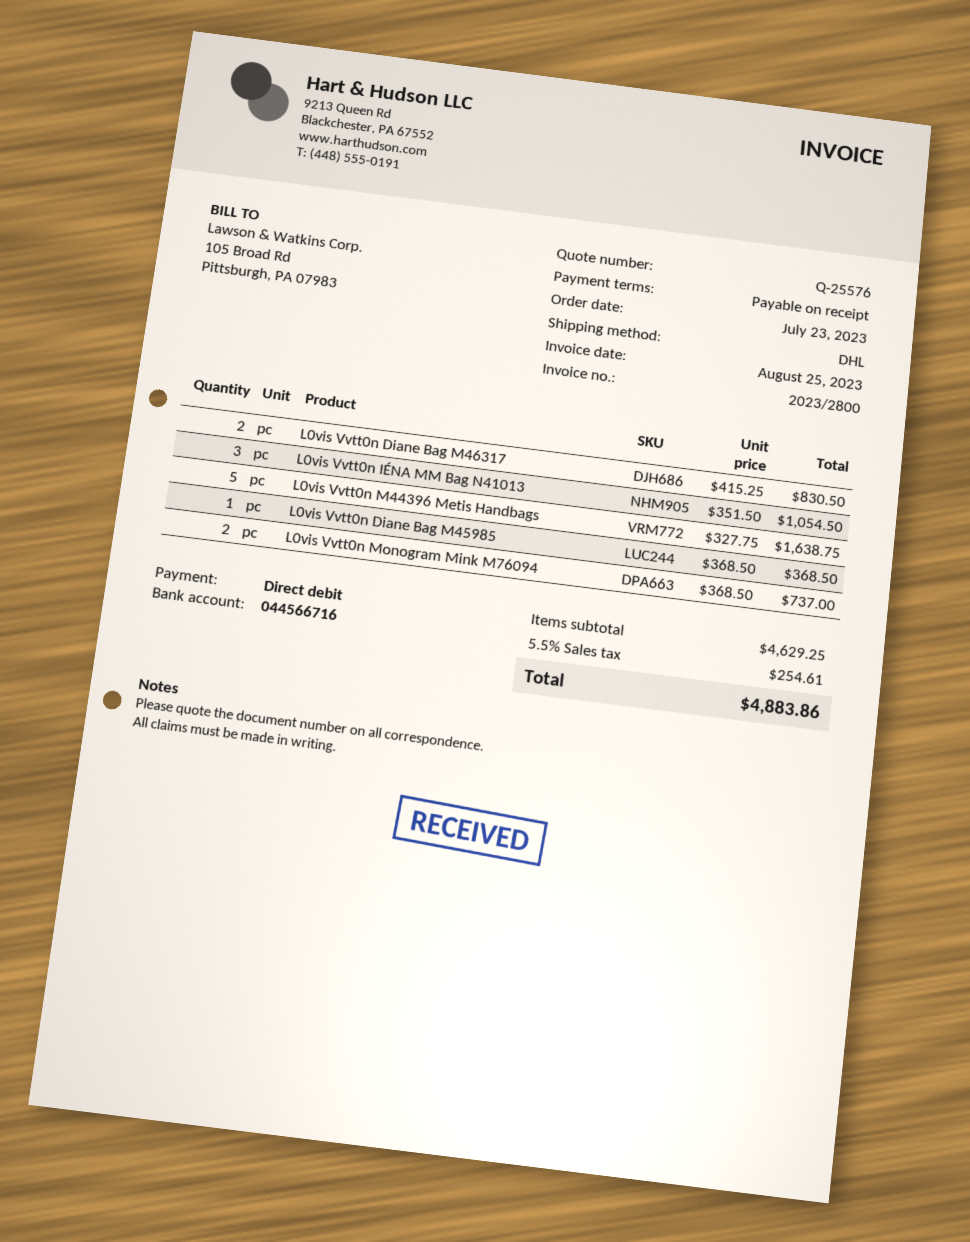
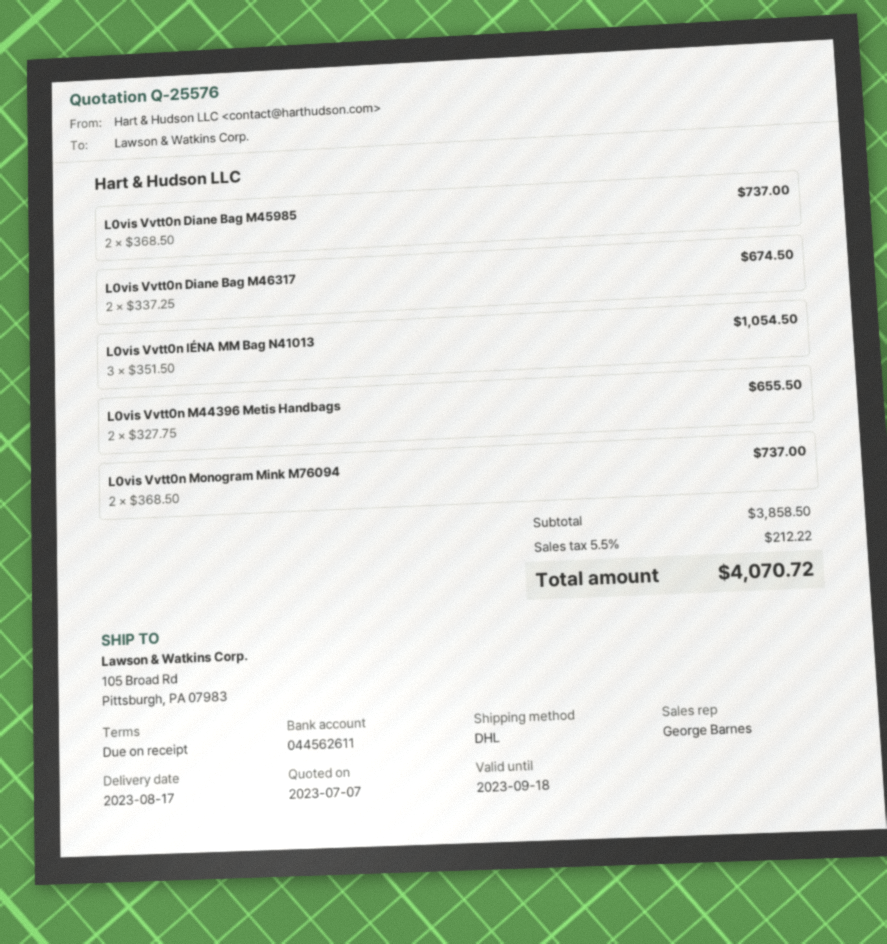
bank account: 044566716 -> 044562611
L0vis Vvtt0n Diane Bag M46317: 2 x 415.25 = 830.50 -> 2 x 337.25 = 674.50
L0vis Vvtt0n M44396 Metis Handbags: 5 x 327.75 = 1638.75 -> 2 x 327.75 = 655.50
L0vis Vvtt0n Diane Bag M45985: 1 x 368.50 = 368.50 -> 2 x 368.50 = 737.00
subtotal: 4629.25 -> 3858.50
tax: 5.5% = 254.61 -> 5.5% = 212.22
total: 4883.86 -> 4070.72

